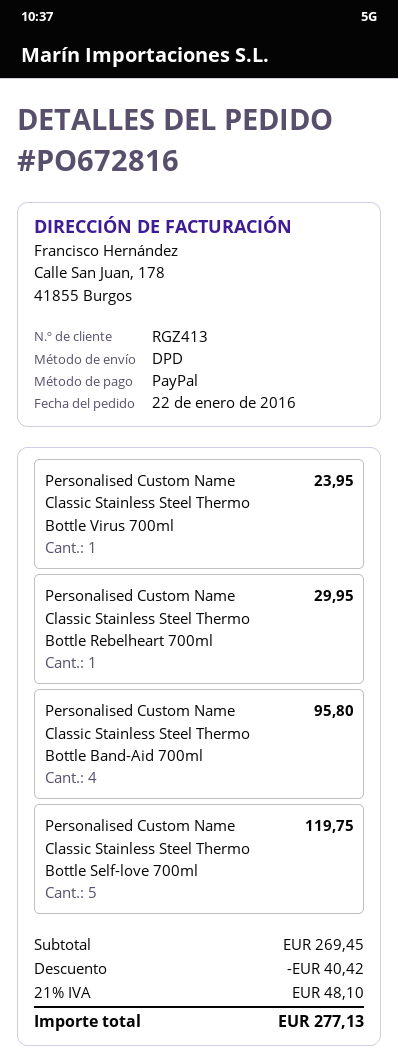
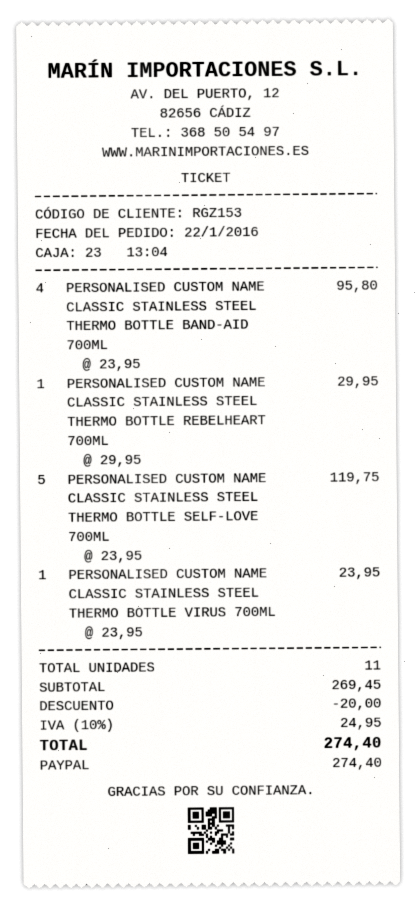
customer number: RGZ413 -> RGZ153
discount: 40.42 -> 20.00
tax: 21% = 48.10 -> 10% = 24.95
total: 277.13 -> 274.40

